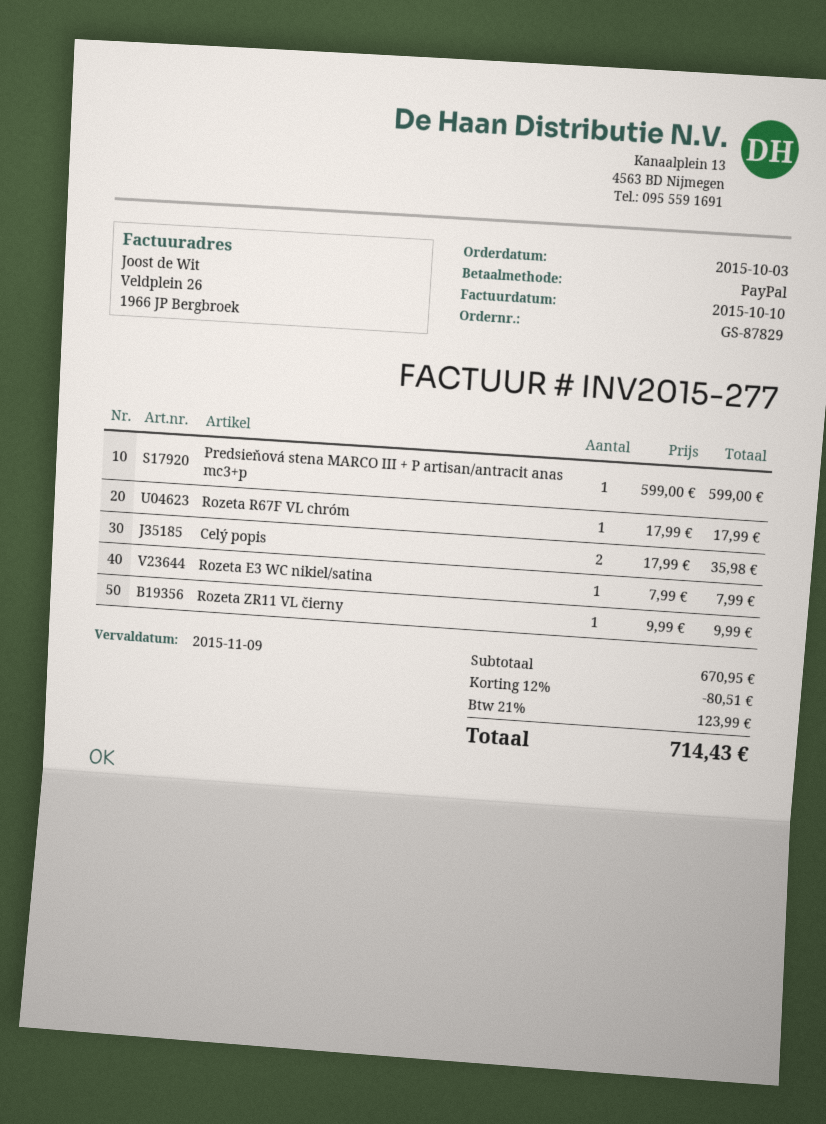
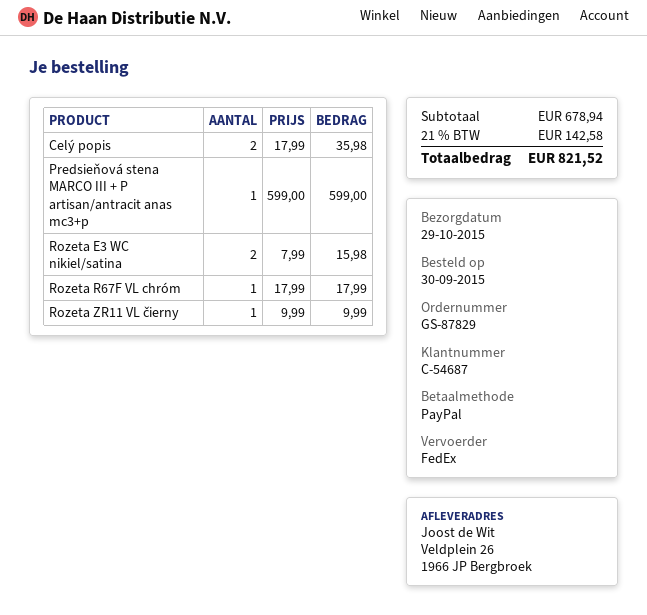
order date: 2015-10-03 -> 2015-09-30
Rozeta E3 WC nikiel/satina: 1 x 7.99 = 7.99 -> 2 x 7.99 = 15.98
subtotal: 670.95 -> 678.94
discount: 12% = 80.51 -> none
tax: 21% = 123.99 -> 21% = 142.58
total: 714.43 -> 821.52

